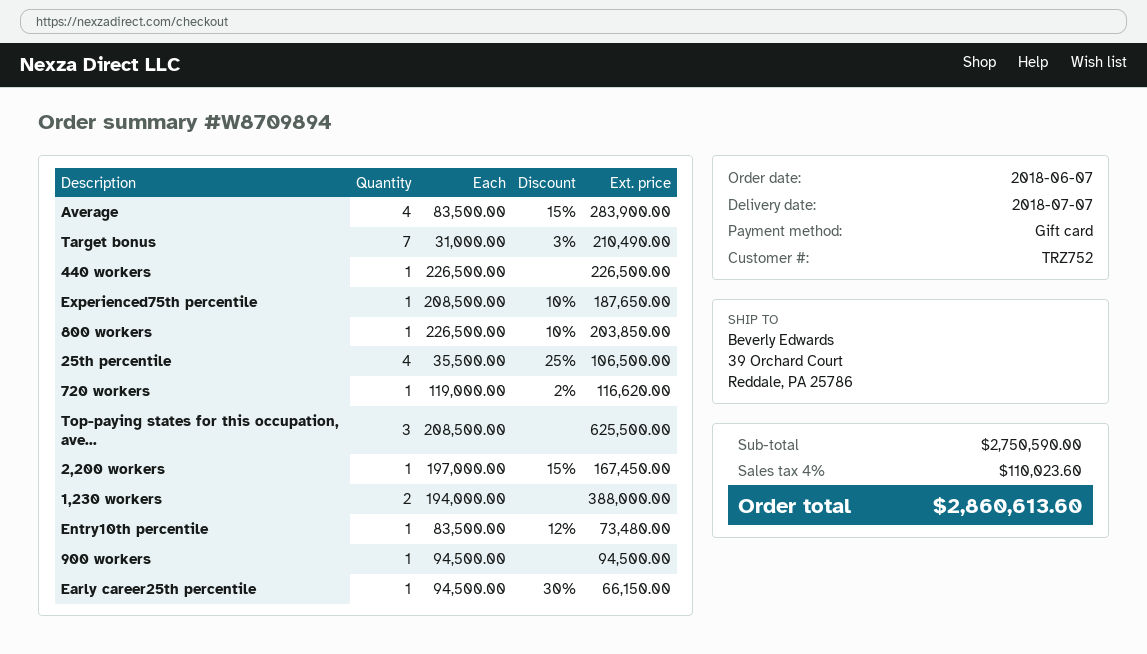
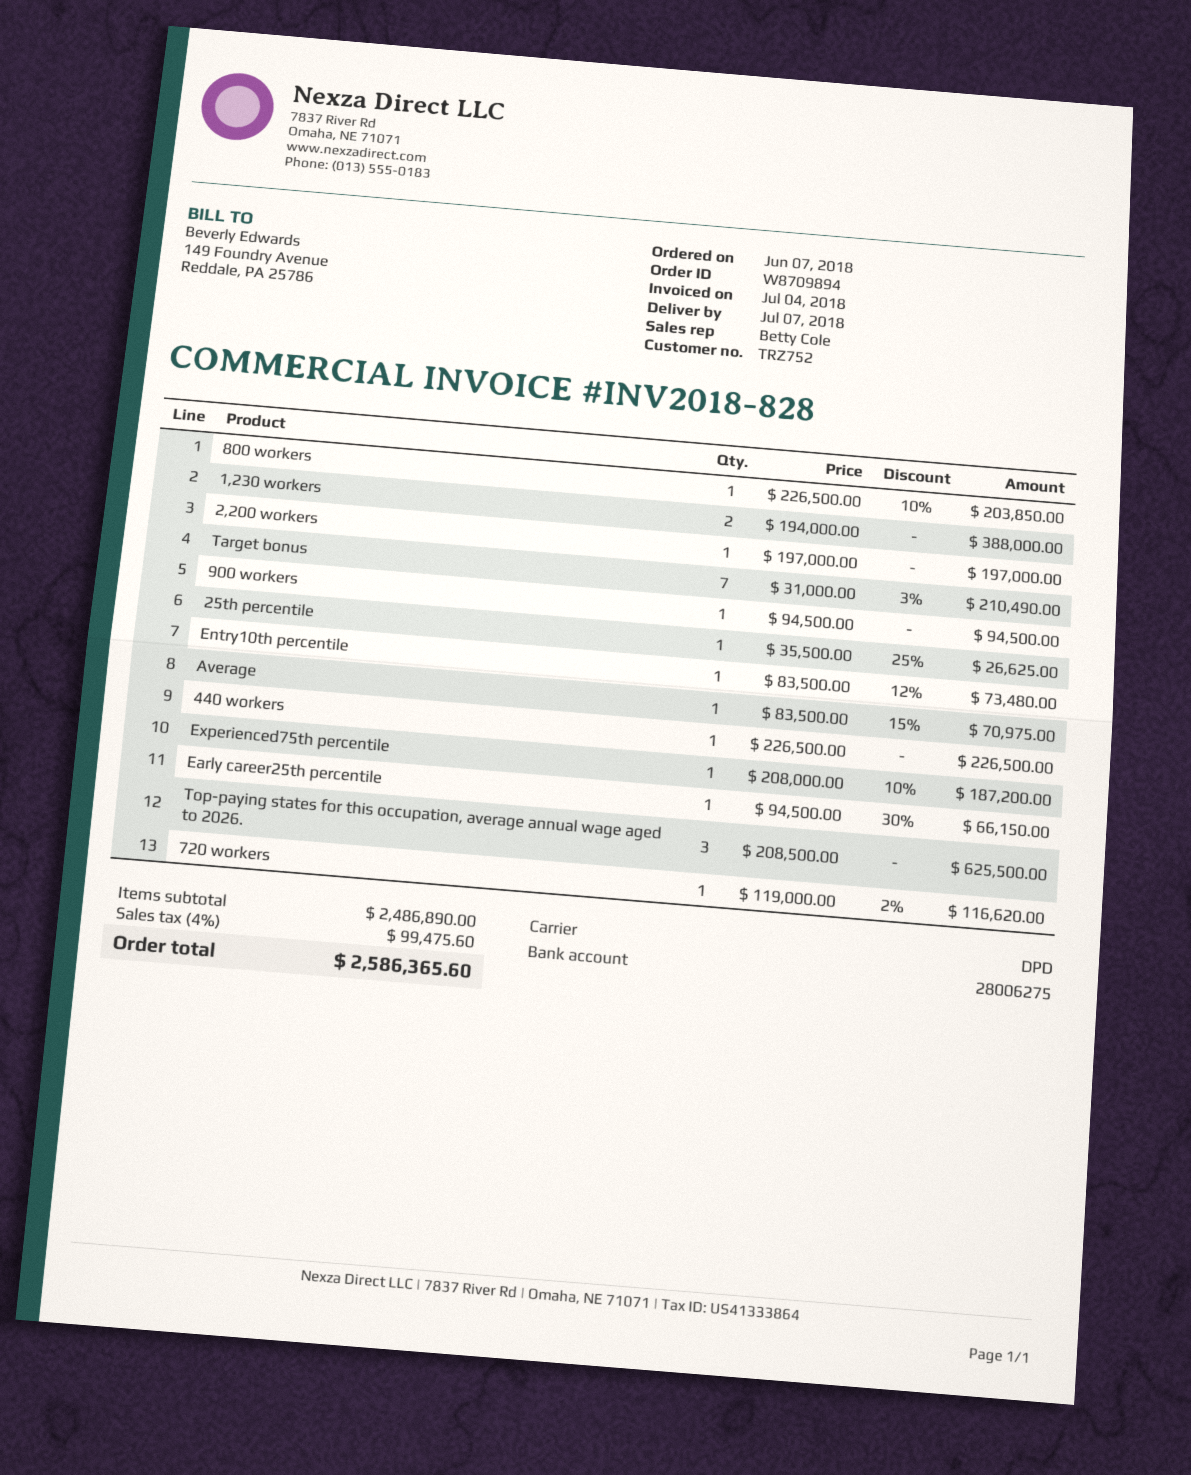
Average: 4 x 83500.00 - 15% = 283900.00 -> 1 x 83500.00 - 15% = 70975.00
Experienced75th percentile: 1 x 208500.00 - 10% = 187650.00 -> 1 x 208000.00 - 10% = 187200.00
25th percentile: 4 x 35500.00 - 25% = 106500.00 -> 1 x 35500.00 - 25% = 26625.00
2,200 workers: 1 x 197000.00 - 15% = 167450.00 -> 1 x 197000.00 = 197000.00
subtotal: 2750590.00 -> 2486890.00
tax: 4% = 110023.60 -> 4% = 99475.60
total: 2860613.60 -> 2586365.60

